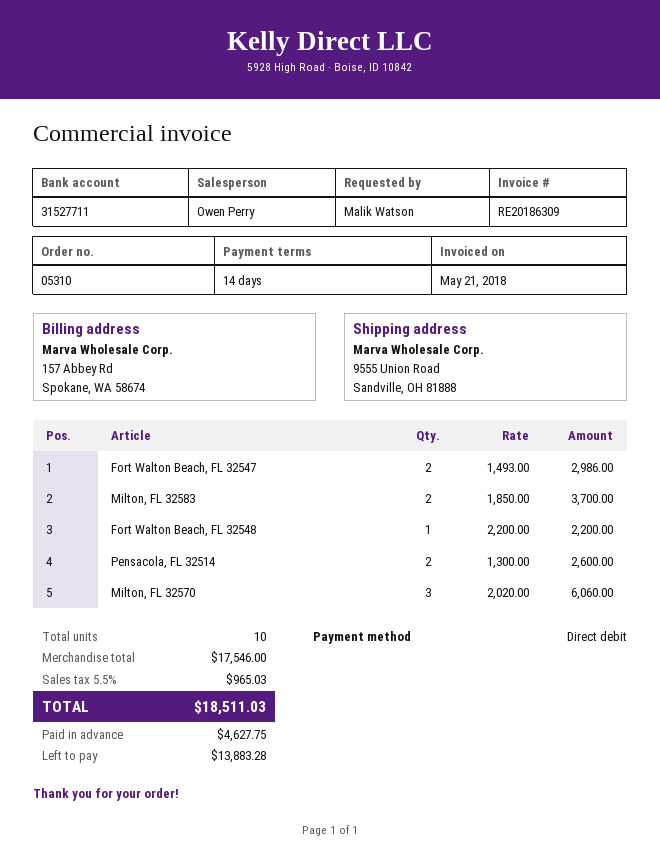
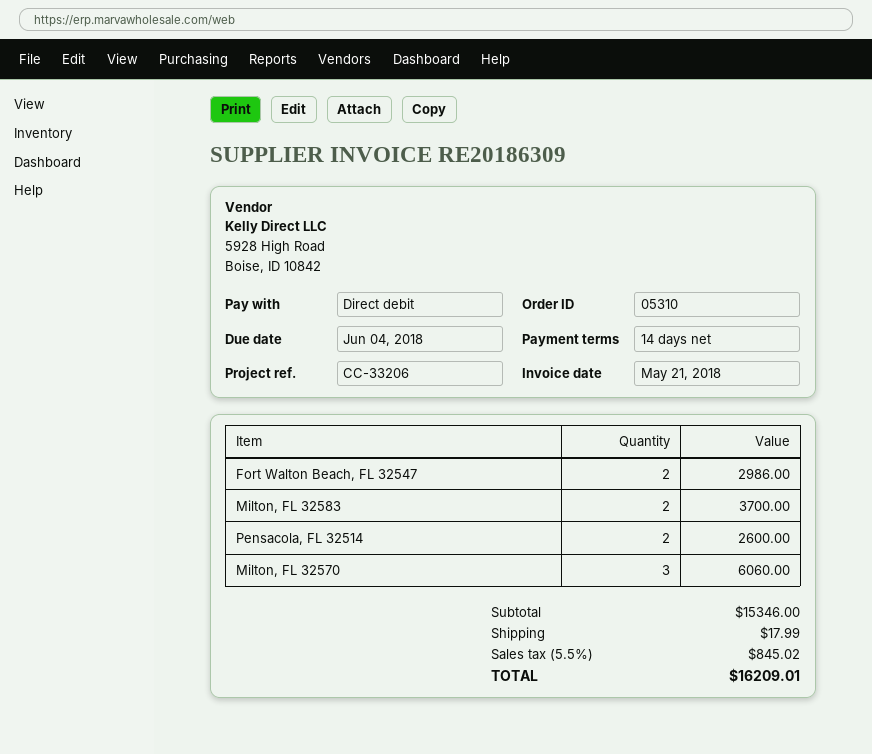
Fort Walton Beach, FL 32548: 1 for 2200.00 -> none
subtotal: 17546.00 -> 15346.00
shipping: none -> 17.99
tax: 5.5% = 965.03 -> 5.5% = 845.02
total: 18511.03 -> 16209.01

